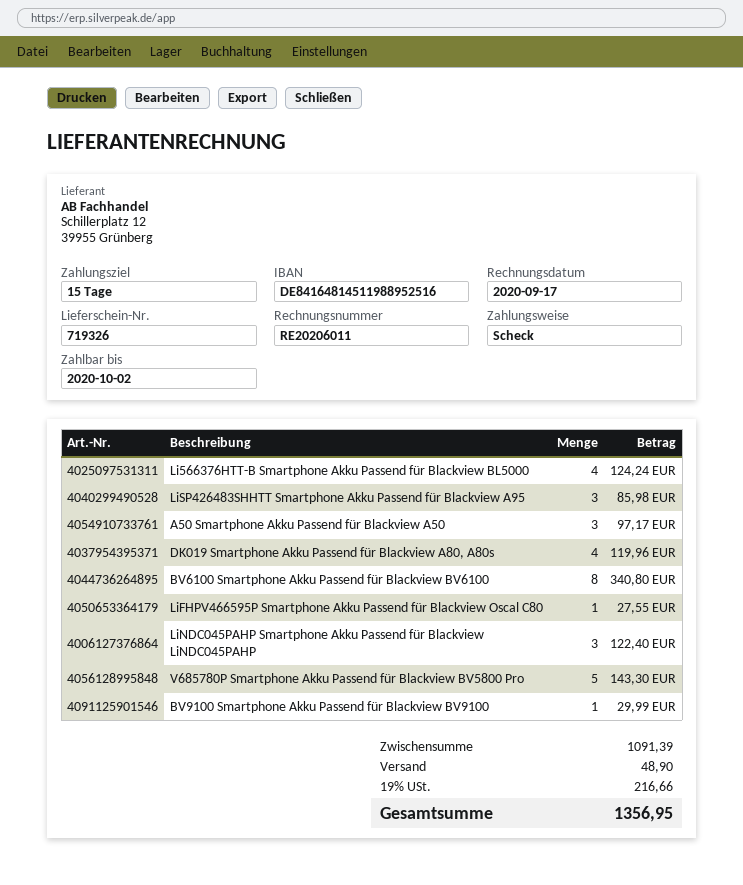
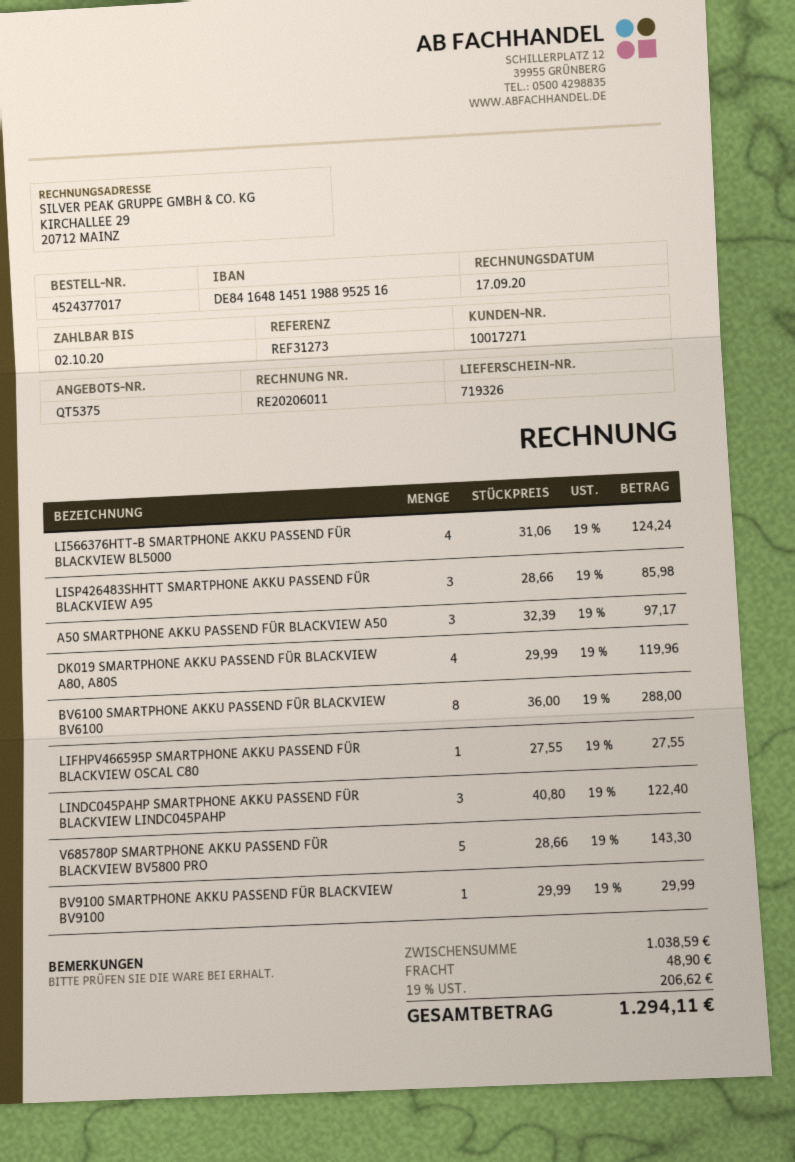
BV6100 Smartphone Akku Passend für Blackview BV6100: 8 for 340.80 -> 8 for 288.00
subtotal: 1091.39 -> 1038.59
tax: 19% = 216.66 -> 19% = 206.62
total: 1356.95 -> 1294.11

